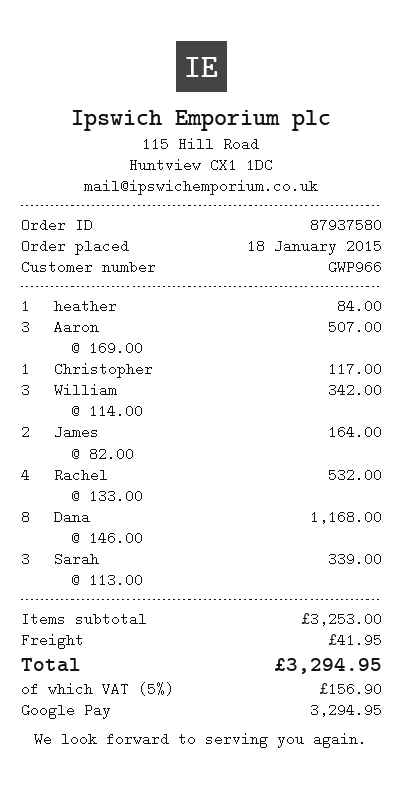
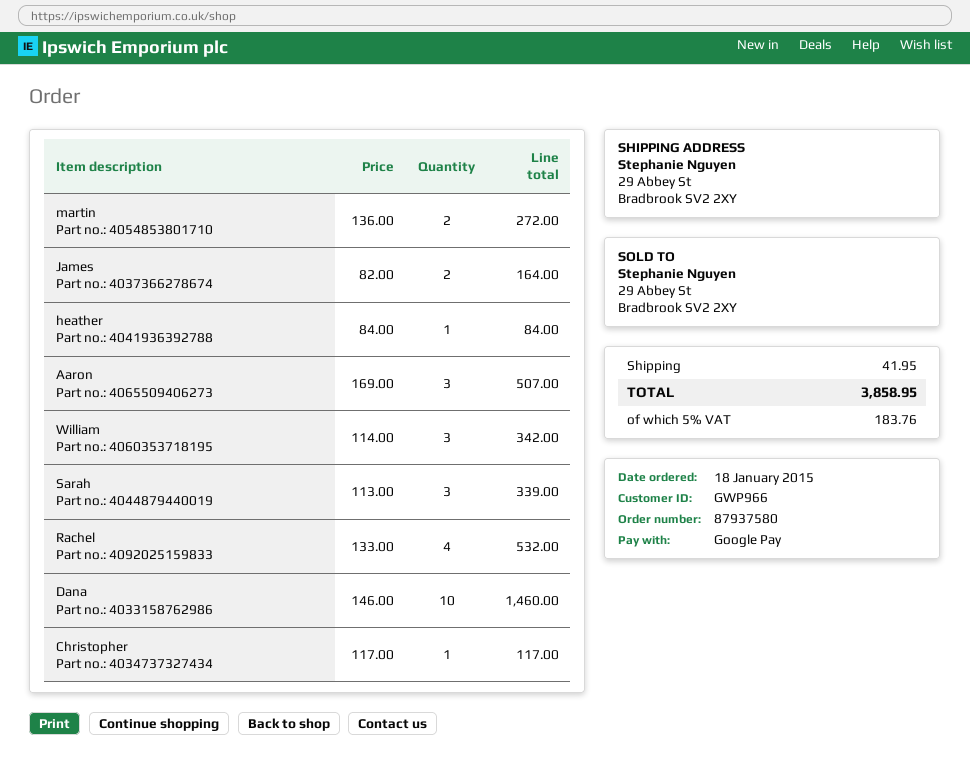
Dana: 8 x 146.00 = 1168.00 -> 10 x 146.00 = 1460.00
martin: none -> 2 x 136.00 = 272.00
tax: 5% = 156.90 -> 5% = 183.76
total: 3294.95 -> 3858.95

